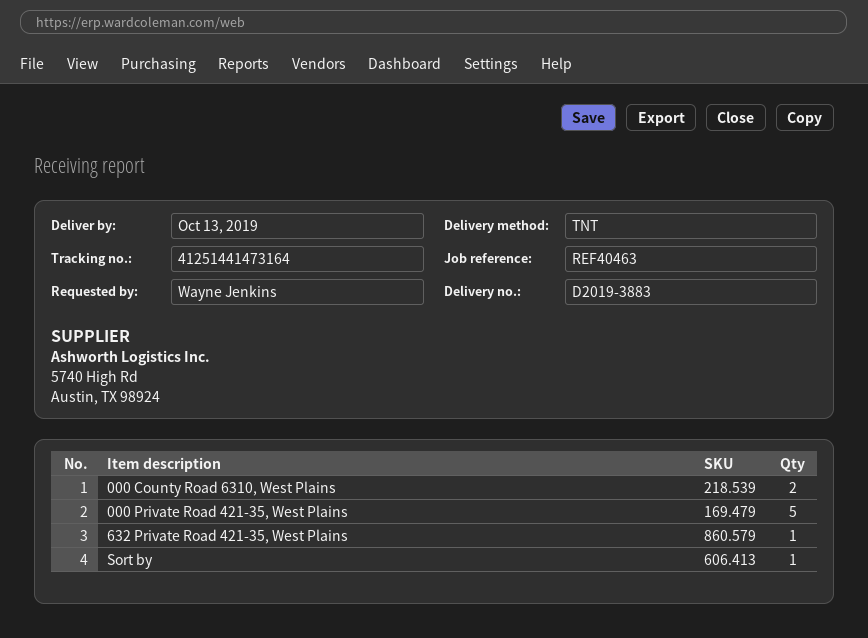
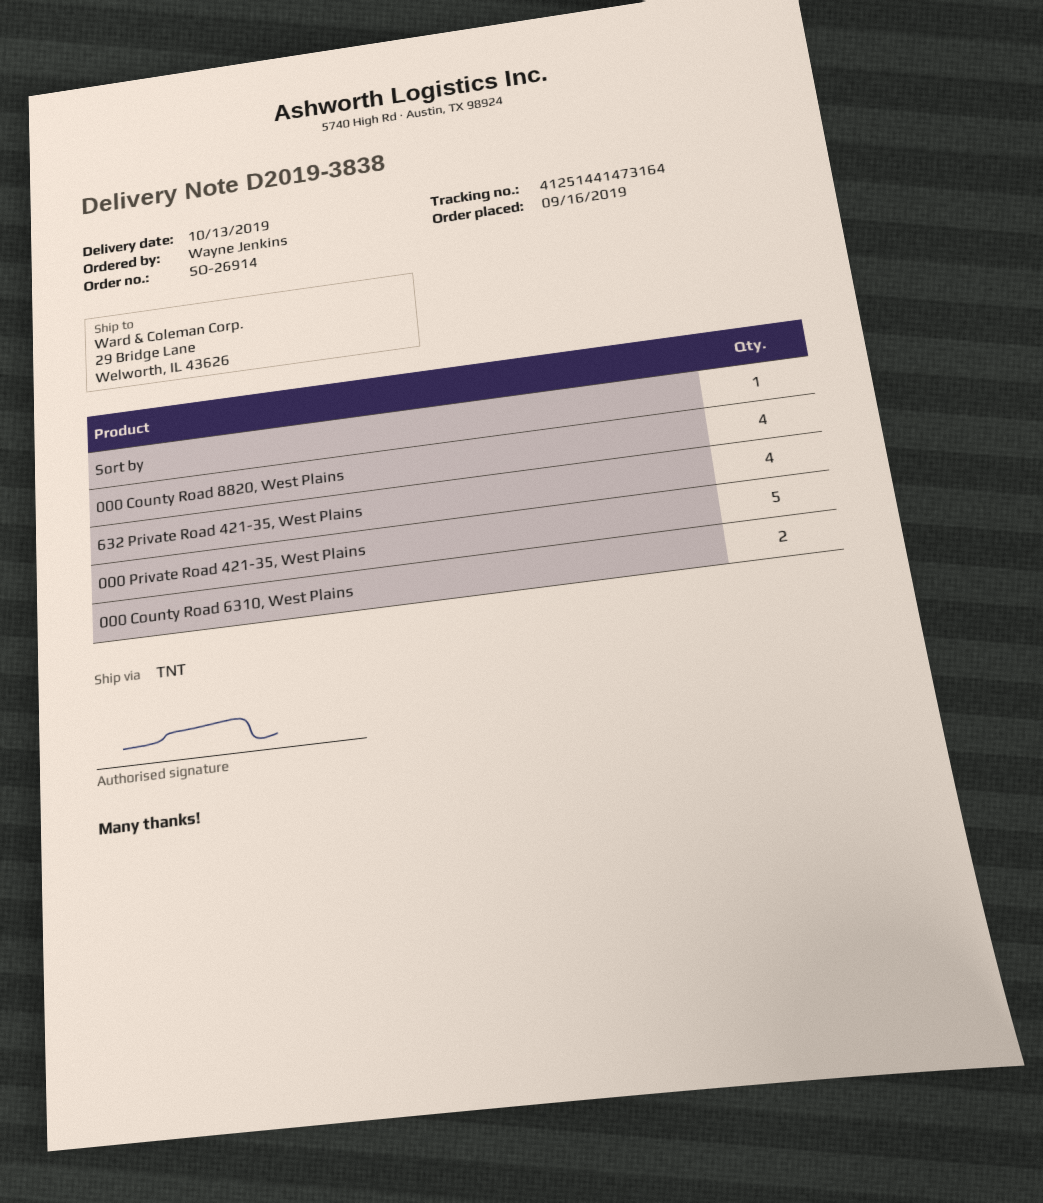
delivery note number: D2019-3883 -> D2019-3838
632 Private Road 421-35, West Plains: 1 -> 4
000 County Road 8820, West Plains: none -> 4

